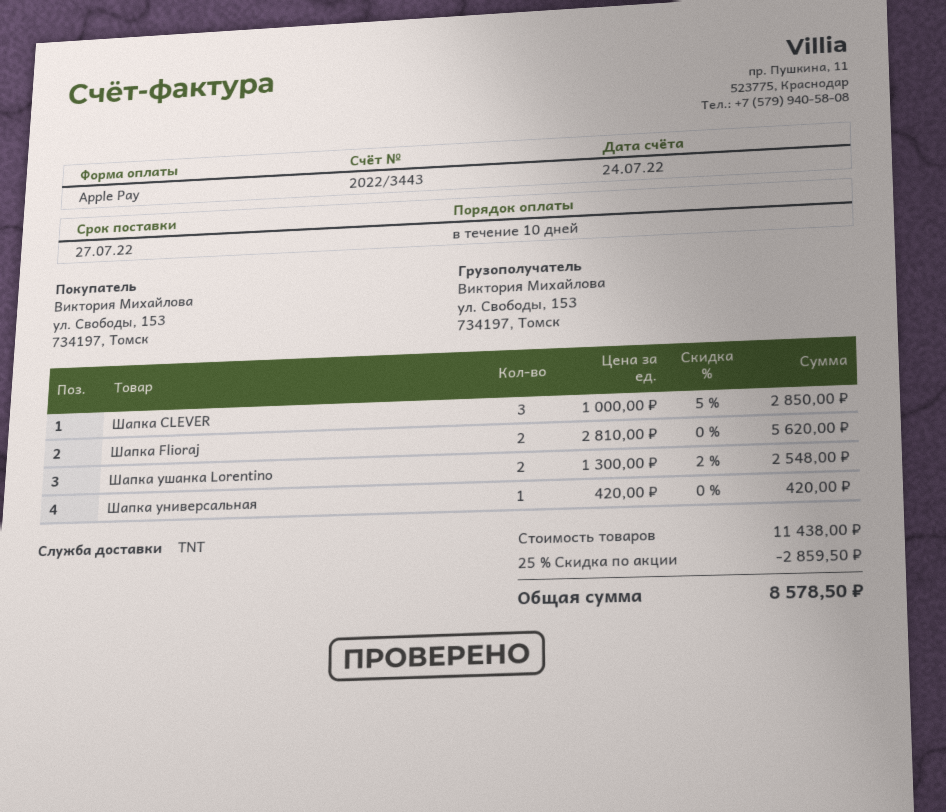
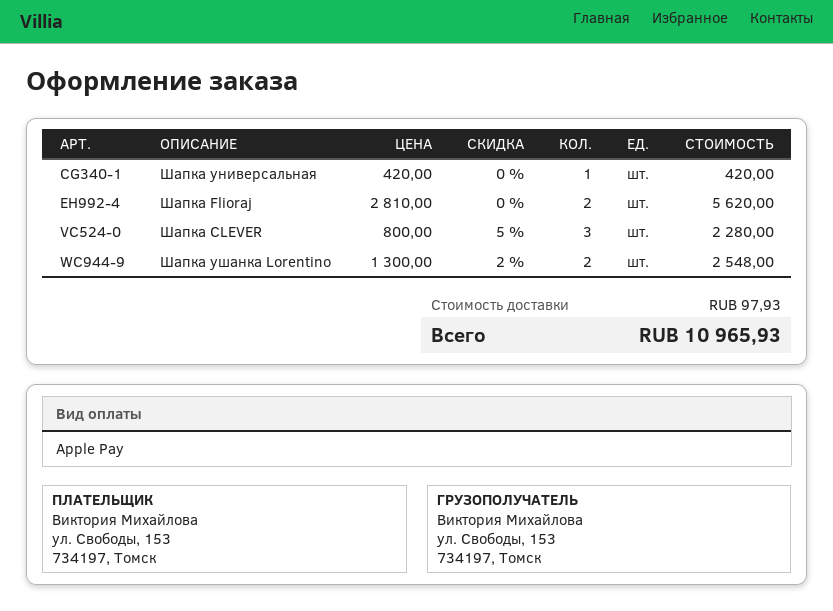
Шапка CLEVER: 3 x 1000.00 - 5% = 2850.00 -> 3 x 800.00 - 5% = 2280.00
discount: 25% = 2859.50 -> none
shipping: none -> 97.93
total: 8578.50 -> 10965.93

